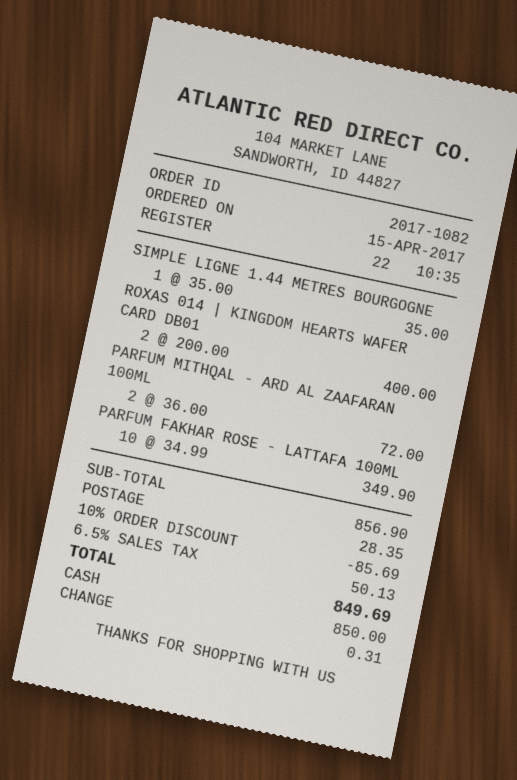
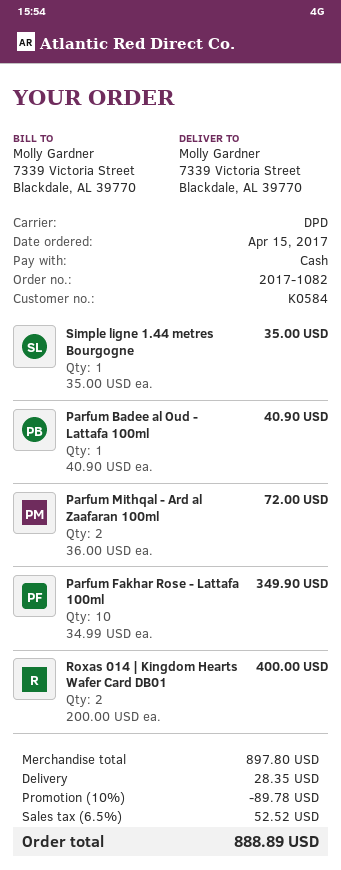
Parfum Badee al Oud - Lattafa 100ml: none -> 1 x 40.90 = 40.90
subtotal: 856.90 -> 897.80
discount: 10% = 85.69 -> 10% = 89.78
tax: 6.5% = 50.13 -> 6.5% = 52.52
total: 849.69 -> 888.89

